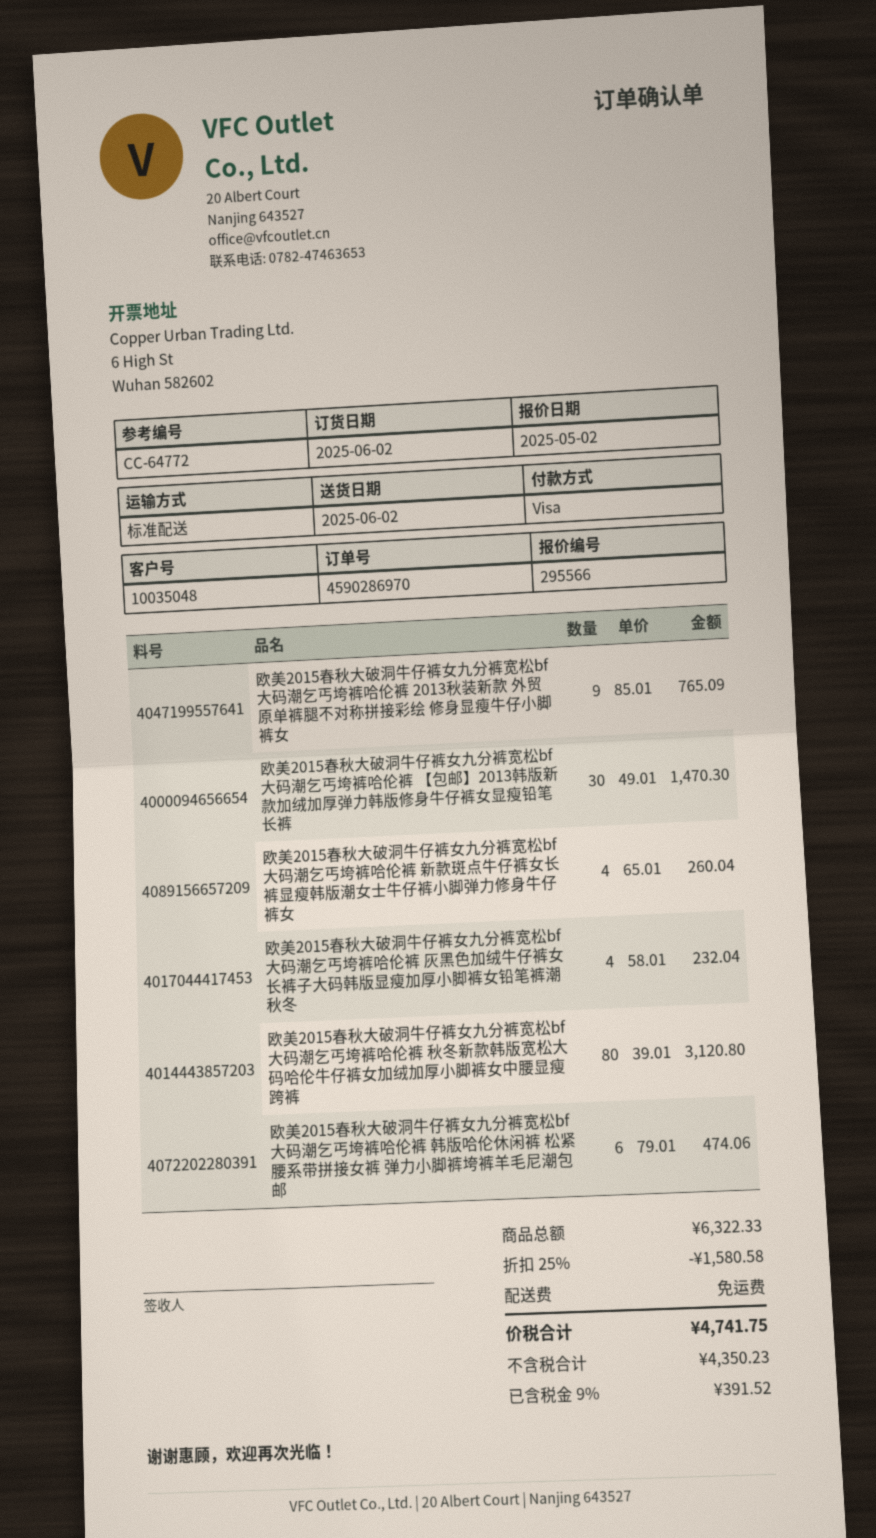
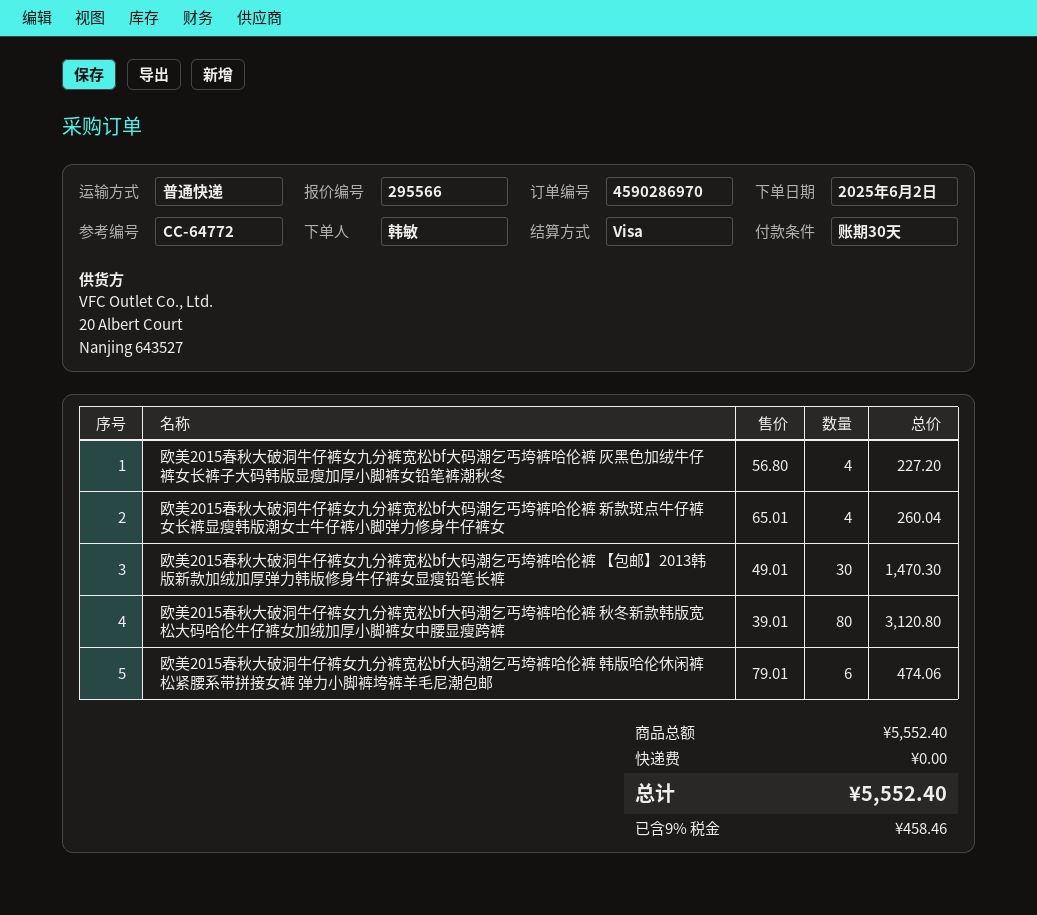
欧美2015春秋大破洞牛仔裤女九分裤宽松bf大码潮乞丐垮裤哈伦裤 2013秋装新款 外贸原单裤腿不对称拼接彩绘 修身显瘦牛仔小脚裤女: 9 x 85.01 = 765.09 -> none
欧美2015春秋大破洞牛仔裤女九分裤宽松bf大码潮乞丐垮裤哈伦裤 灰黑色加绒牛仔裤女长裤子大码韩版显瘦加厚小脚裤女铅笔裤潮秋冬: 4 x 58.01 = 232.04 -> 4 x 56.80 = 227.20
subtotal: 6322.33 -> 5552.40
discount: 25% = 1580.58 -> none
tax: 9% = 391.52 -> 9% = 458.46
total: 4741.75 -> 5552.40

